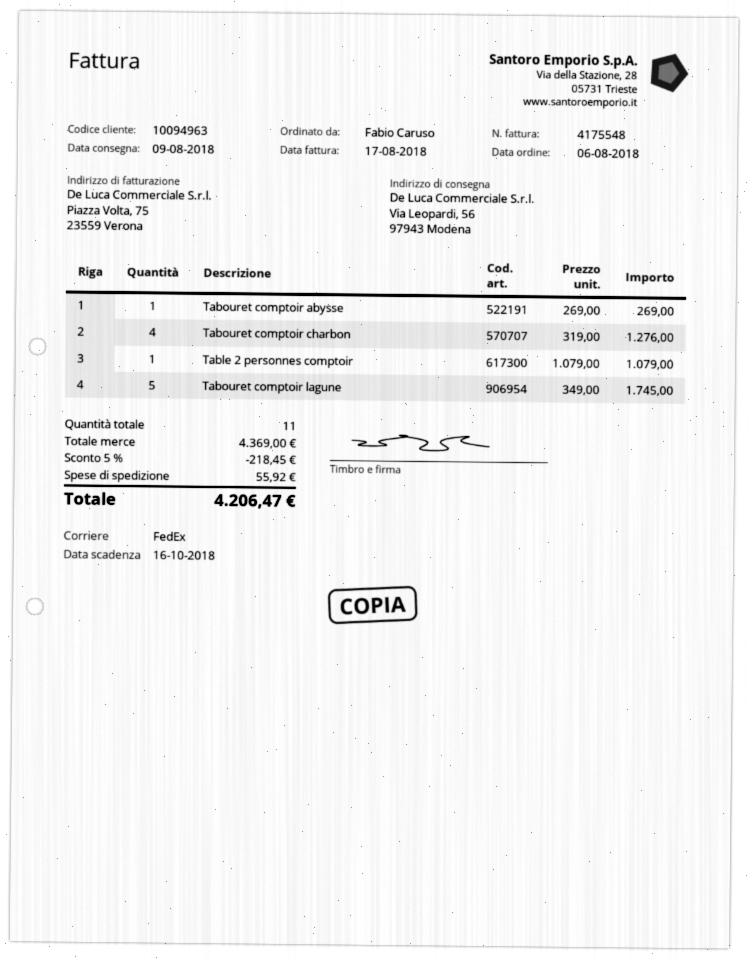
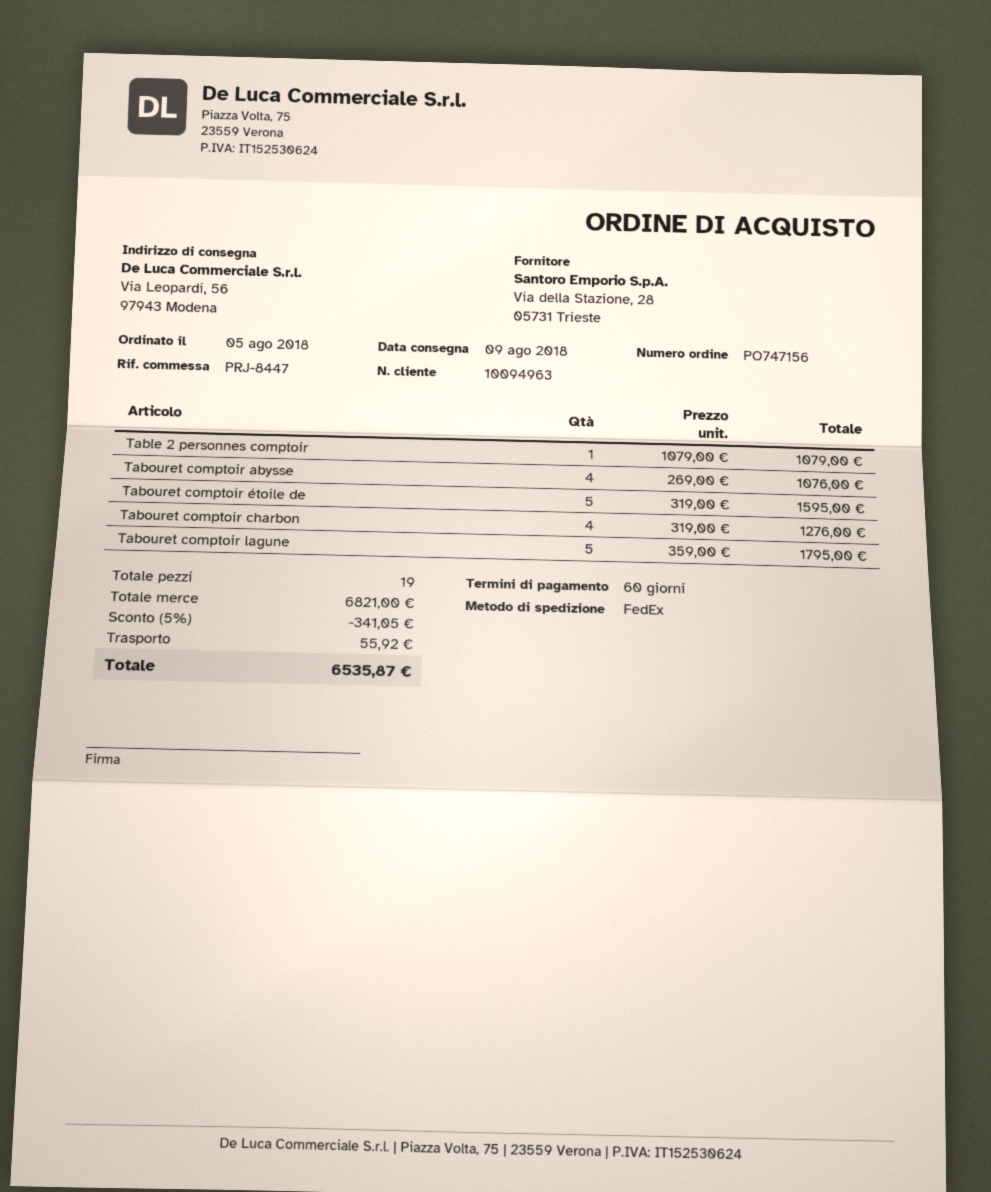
order date: 2018-08-06 -> 2018-08-05
Tabouret comptoir abysse: 1 x 269.00 = 269.00 -> 4 x 269.00 = 1076.00
Tabouret comptoir lagune: 5 x 349.00 = 1745.00 -> 5 x 359.00 = 1795.00
Tabouret comptoir étoile de: none -> 5 x 319.00 = 1595.00
total quantity: 11 -> 19
subtotal: 4369.00 -> 6821.00
discount: 5% = 218.45 -> 5% = 341.05
total: 4206.47 -> 6535.87

